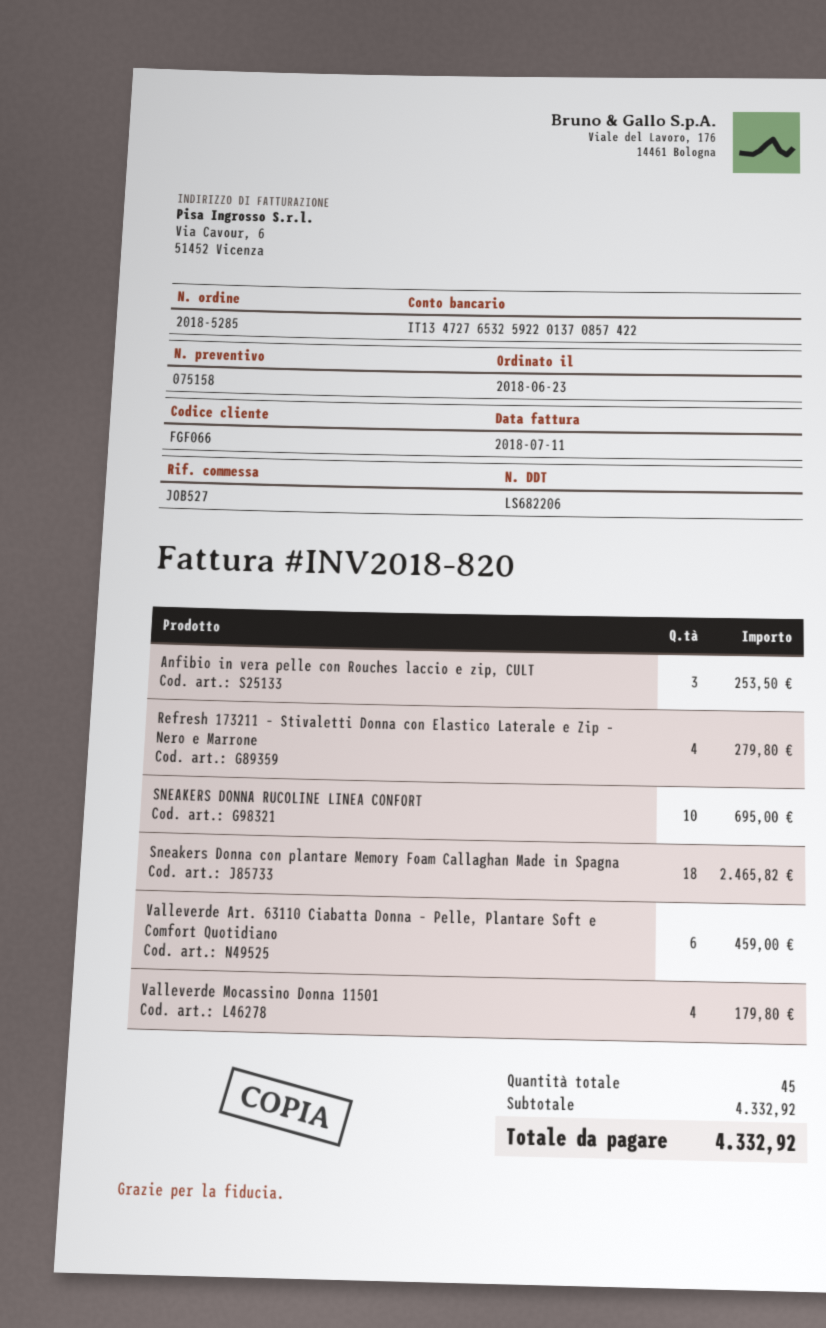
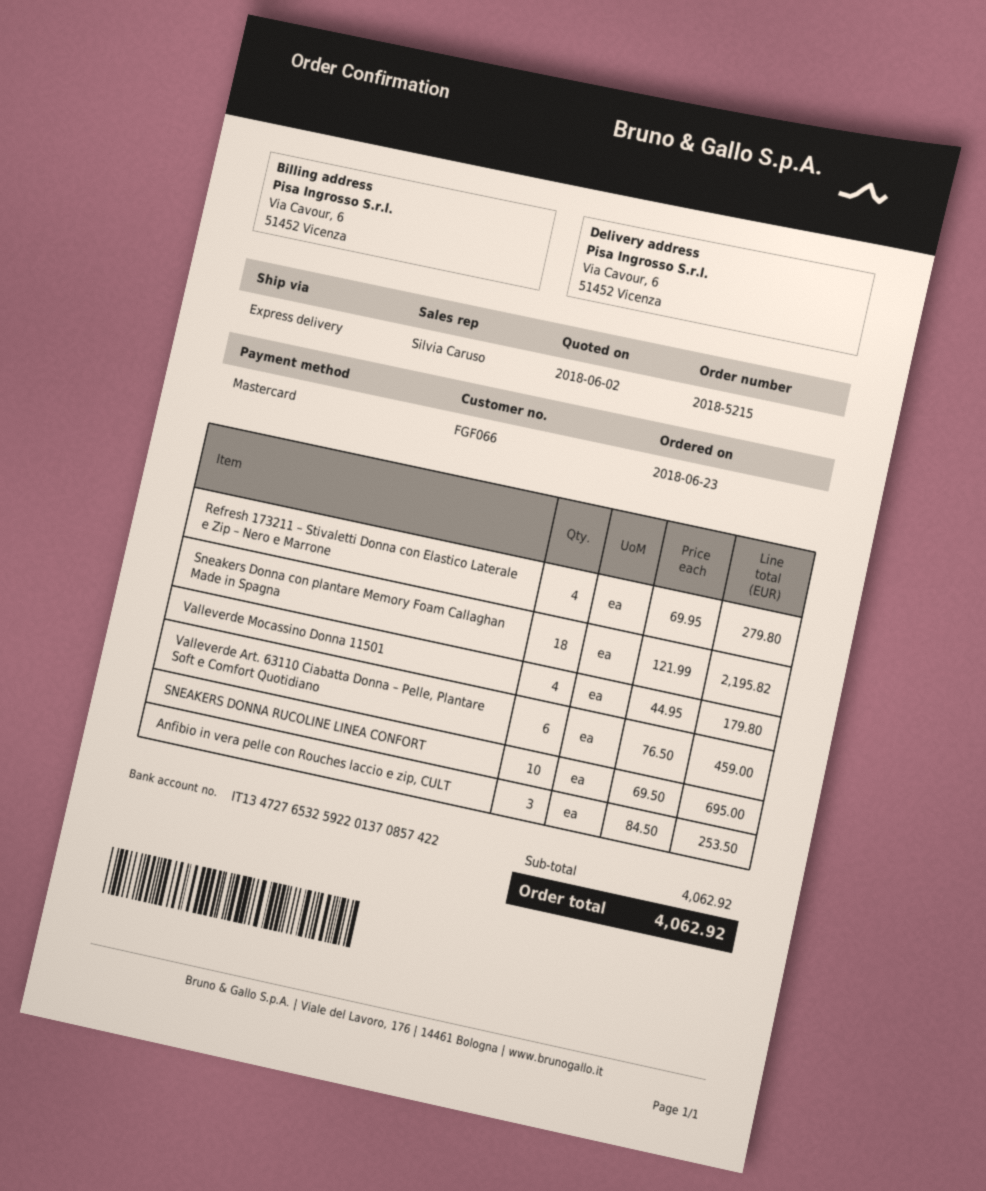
order number: 2018-5285 -> 2018-5215
Sneakers Donna con plantare Memory Foam Callaghan Made in Spagna: 18 for 2465.82 -> 18 for 2195.82
subtotal: 4332.92 -> 4062.92
total: 4332.92 -> 4062.92

